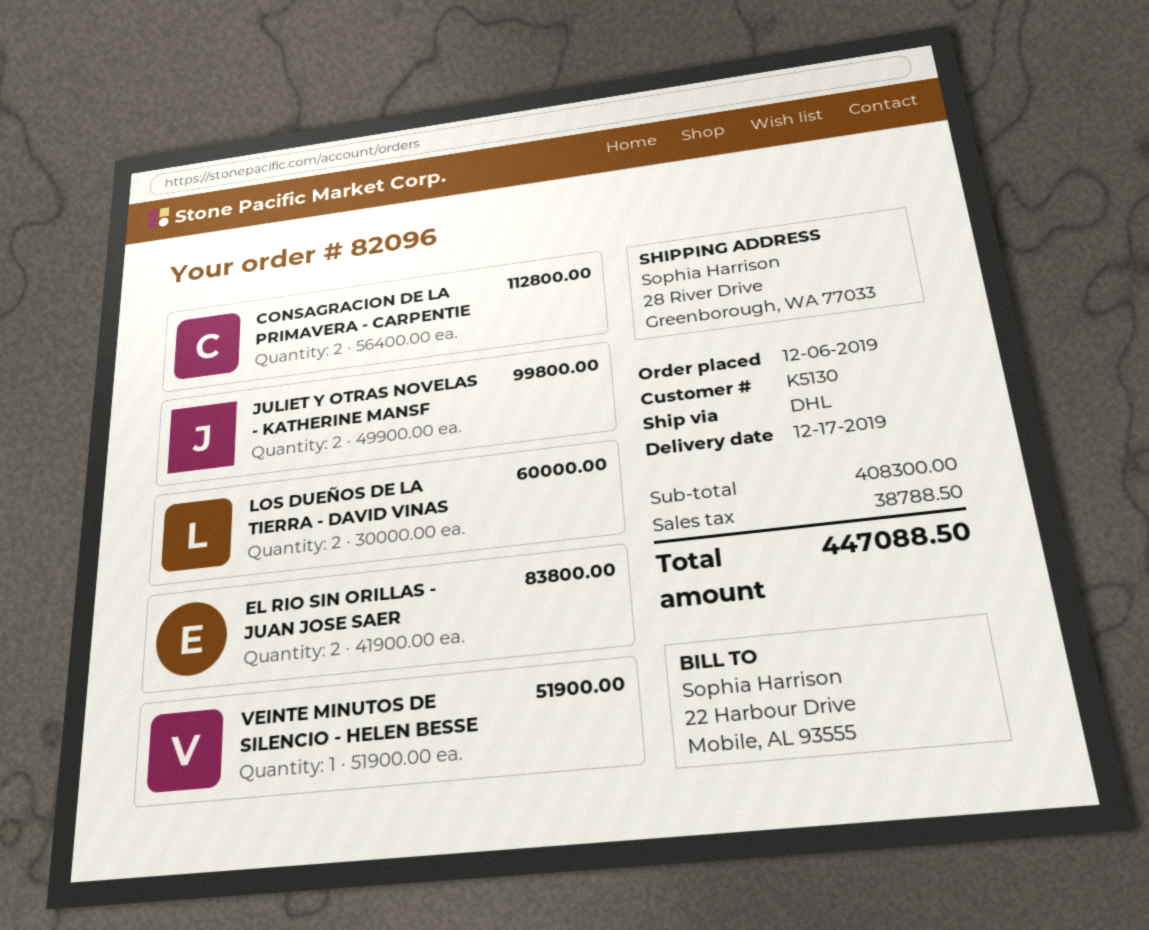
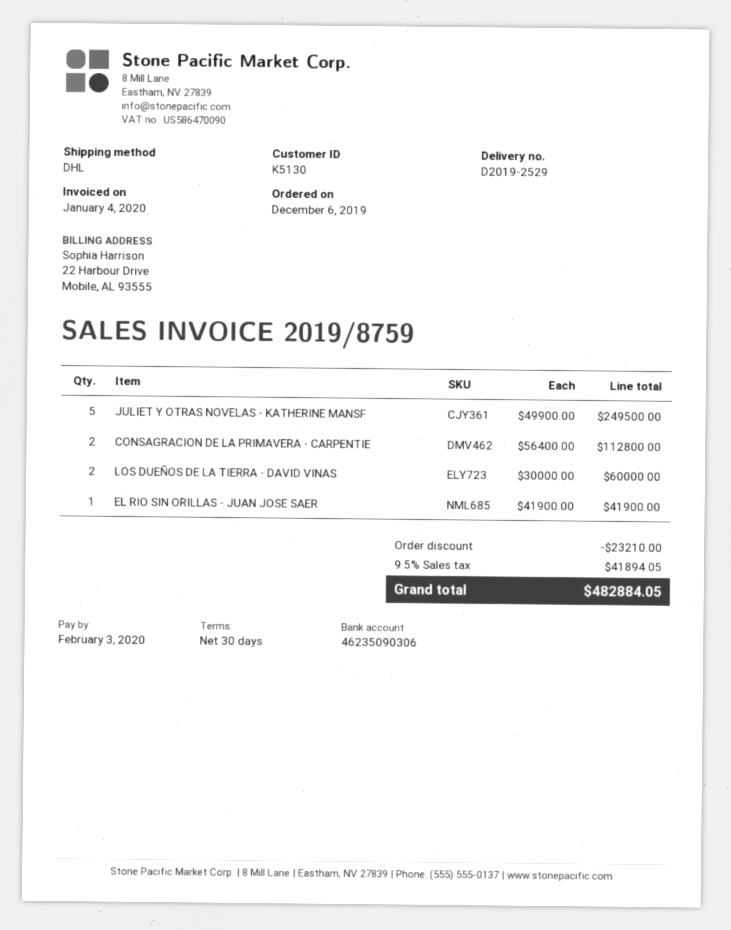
JULIET Y OTRAS NOVELAS - KATHERINE MANSF: 2 x 49900.00 = 99800.00 -> 5 x 49900.00 = 249500.00
EL RIO SIN ORILLAS - JUAN JOSE SAER: 2 x 41900.00 = 83800.00 -> 1 x 41900.00 = 41900.00
VEINTE MINUTOS DE SILENCIO - HELEN BESSE: 1 x 51900.00 = 51900.00 -> none
discount: none -> 23210.00
tax: 38788.50 -> 41894.05
total: 447088.50 -> 482884.05

